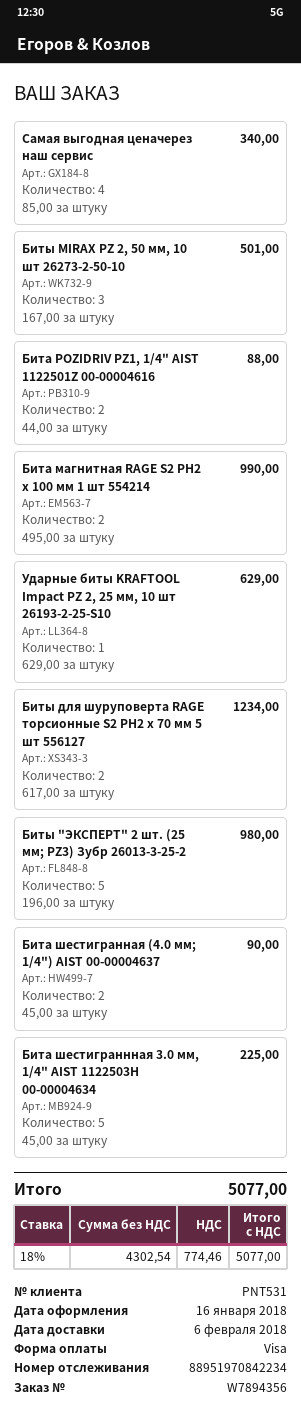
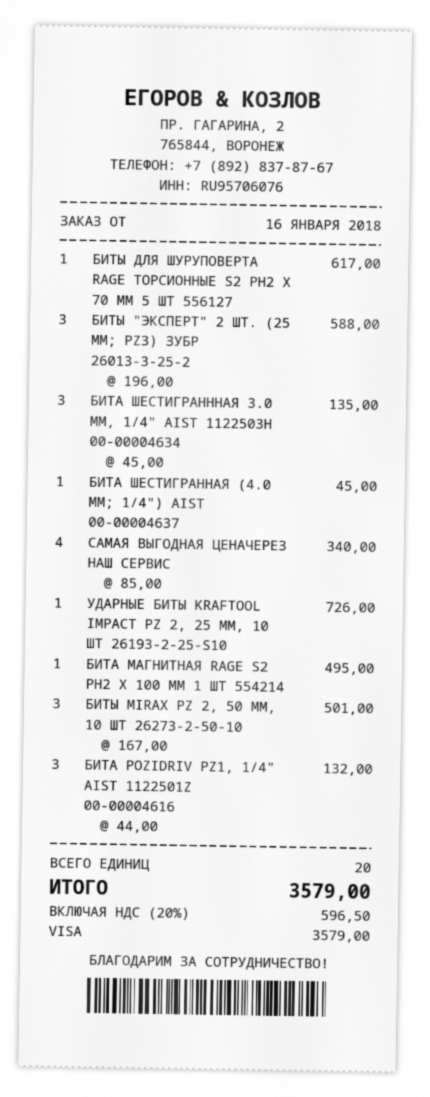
Бита POZIDRIV PZ1, 1/4" AIST 1122501Z 00-00004616: 2 x 44.00 = 88.00 -> 3 x 44.00 = 132.00
Бита магнитная RAGE S2 PH2 х 100 мм 1 шт 554214: 2 x 495.00 = 990.00 -> 1 x 495.00 = 495.00
Ударные биты KRAFTOOL Impact PZ 2, 25 мм, 10 шт 26193-2-25-S10: 1 x 629.00 = 629.00 -> 1 x 726.00 = 726.00
Биты для шуруповерта RAGE торсионные S2 PH2 x 70 мм 5 шт 556127: 2 x 617.00 = 1234.00 -> 1 x 617.00 = 617.00
Биты "ЭКСПЕРТ" 2 шт. (25 мм; PZ3) Зубр 26013-3-25-2: 5 x 196.00 = 980.00 -> 3 x 196.00 = 588.00
Бита шестигранная (4.0 мм; 1/4") AIST 00-00004637: 2 x 45.00 = 90.00 -> 1 x 45.00 = 45.00
Бита шестиграннная 3.0 мм, 1/4" AIST 1122503H 00-00004634: 5 x 45.00 = 225.00 -> 3 x 45.00 = 135.00
tax: 18% = 774.46 -> 20% = 596.50
total: 5077.00 -> 3579.00

